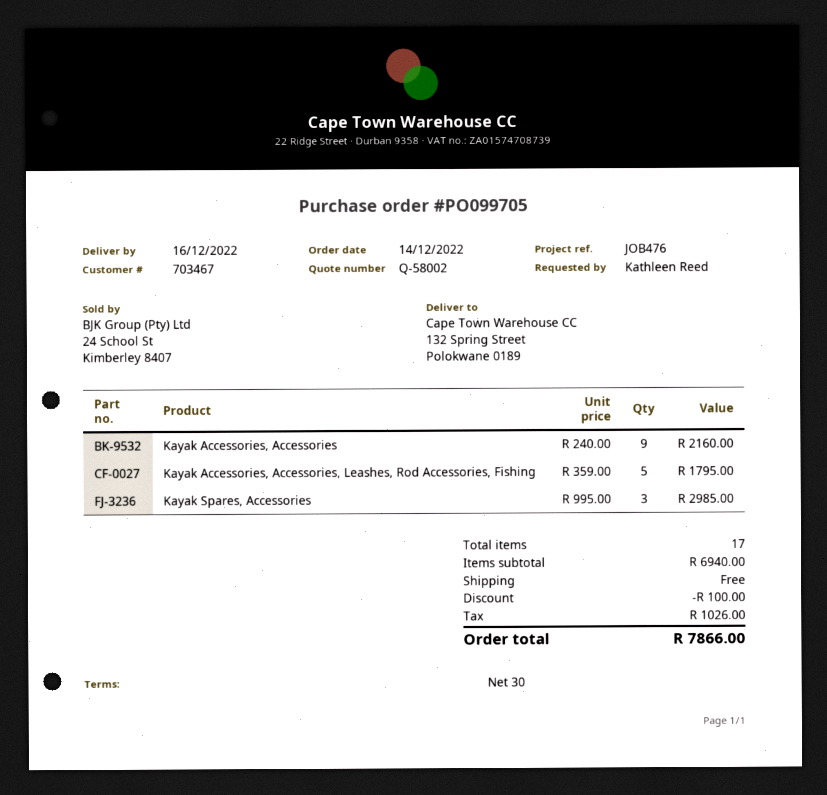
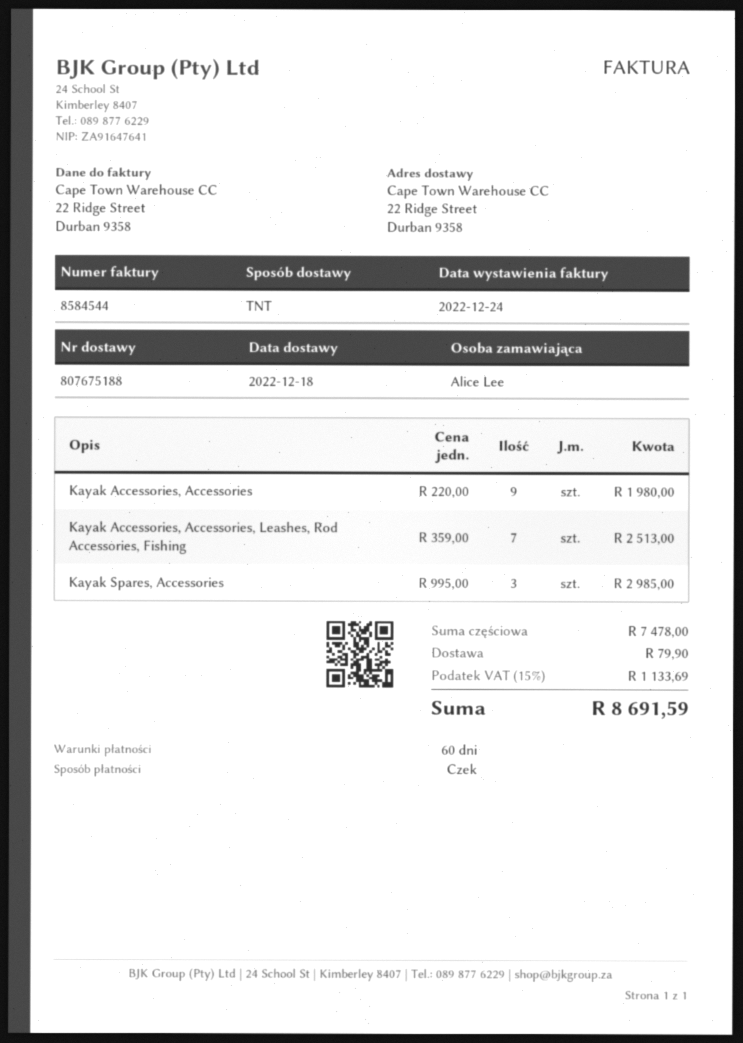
delivery date: 2022-12-16 -> 2022-12-18
payment terms: 30 days -> 60 days
ordered by: Kathleen Reed -> Alice Lee
ship to: 132 Spring Street, Polokwane 0189 -> 22 Ridge Street, Durban 9358
Kayak Accessories, Accessories: 9 x 240.00 = 2160.00 -> 9 x 220.00 = 1980.00
Kayak Accessories, Accessories, Leashes, Rod Accessories, Fishing: 5 x 359.00 = 1795.00 -> 7 x 359.00 = 2513.00
subtotal: 6940.00 -> 7478.00
discount: 100.00 -> none
shipping: 0.00 -> 79.90
tax: 1026.00 -> 1133.69
total: 7866.00 -> 8691.59

